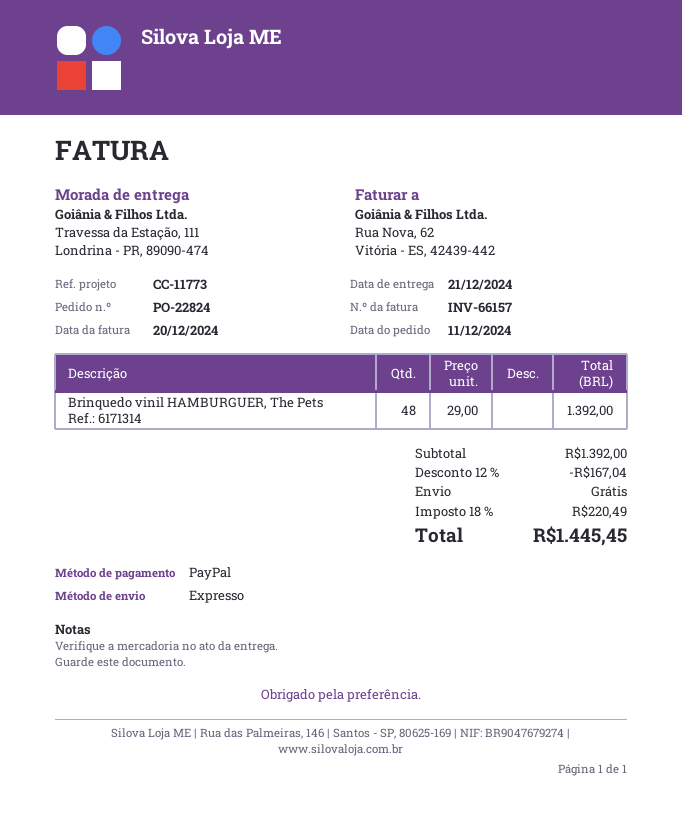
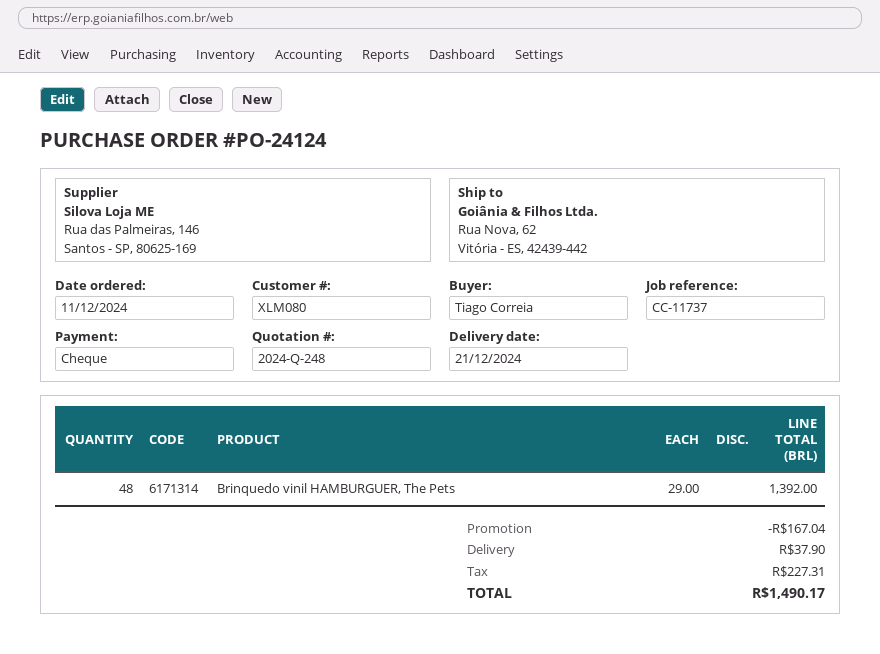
order number: PO-22824 -> PO-24124
reference: CC-11773 -> CC-11737
payment method: PayPal -> cheque
ship to: Travessa da Estação, 111, Londrina - PR, 89090-474 -> Rua Nova, 62, Vitória - ES, 42439-442
shipping: 0.00 -> 37.90
tax: 220.49 -> 227.31
total: 1445.45 -> 1490.17

